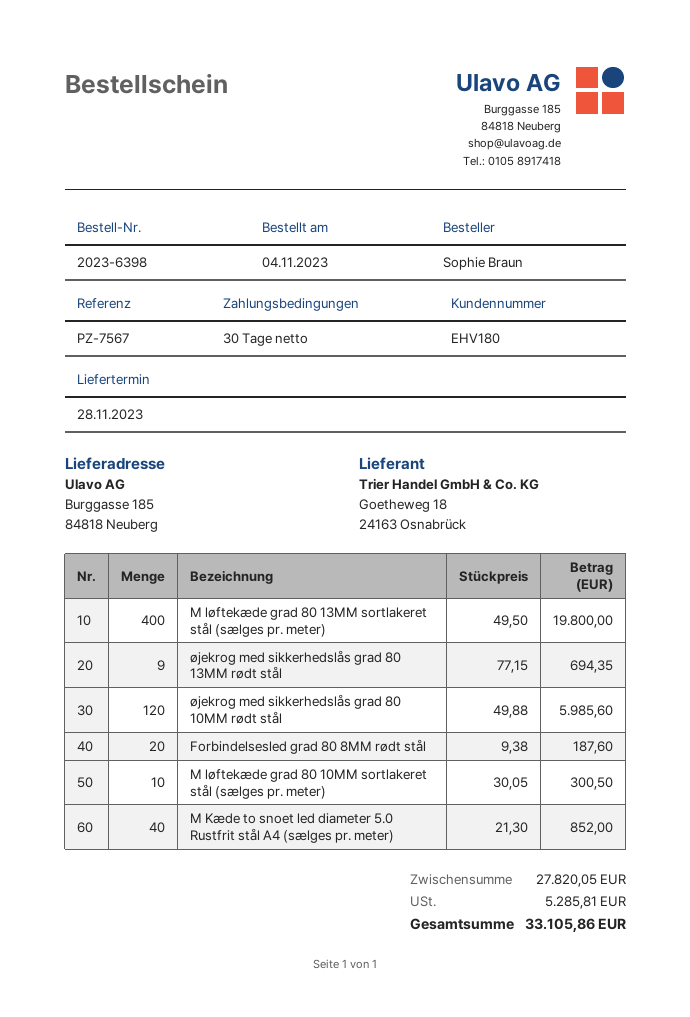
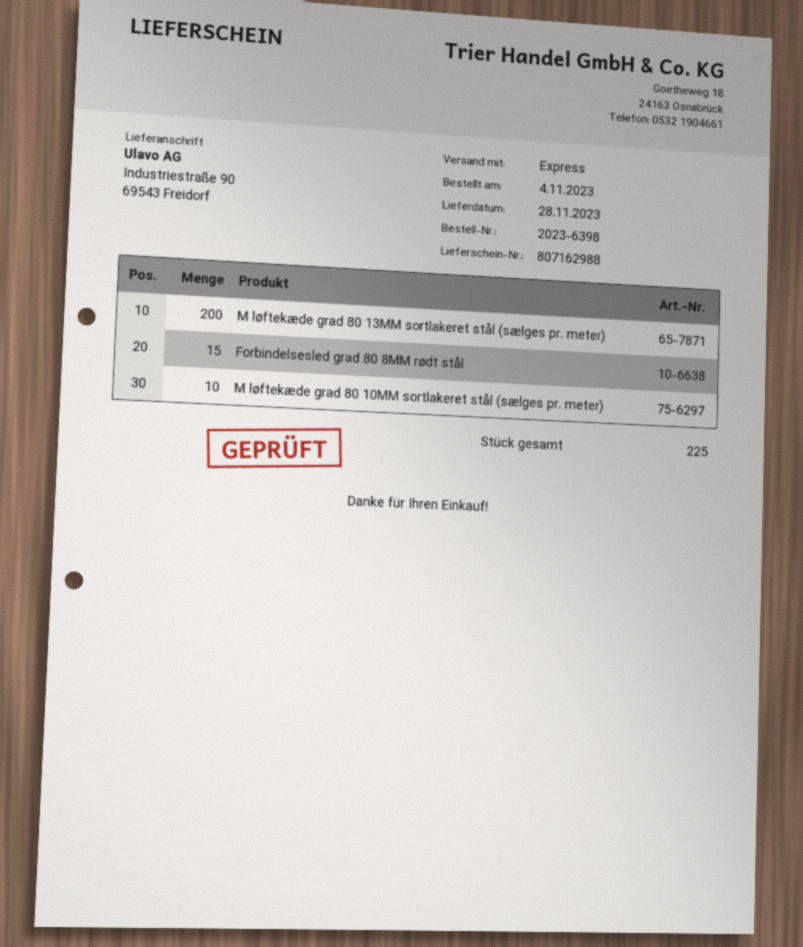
ship to: Burggasse 185, 84818 Neuberg -> Industriestraße 90, 69543 Freidorf
M løftekæde grad 80 13MM sortlakeret stål (sælges pr. meter): 400 -> 200
øjekrog med sikkerhedslås grad 80 13MM rødt stål: 9 -> none
øjekrog med sikkerhedslås grad 80 10MM rødt stål: 120 -> none
Forbindelsesled grad 80 8MM rødt stål: 20 -> 15
M Kæde to snoet led diameter 5.0 Rustfrit stål A4 (sælges pr. meter): 40 -> none

